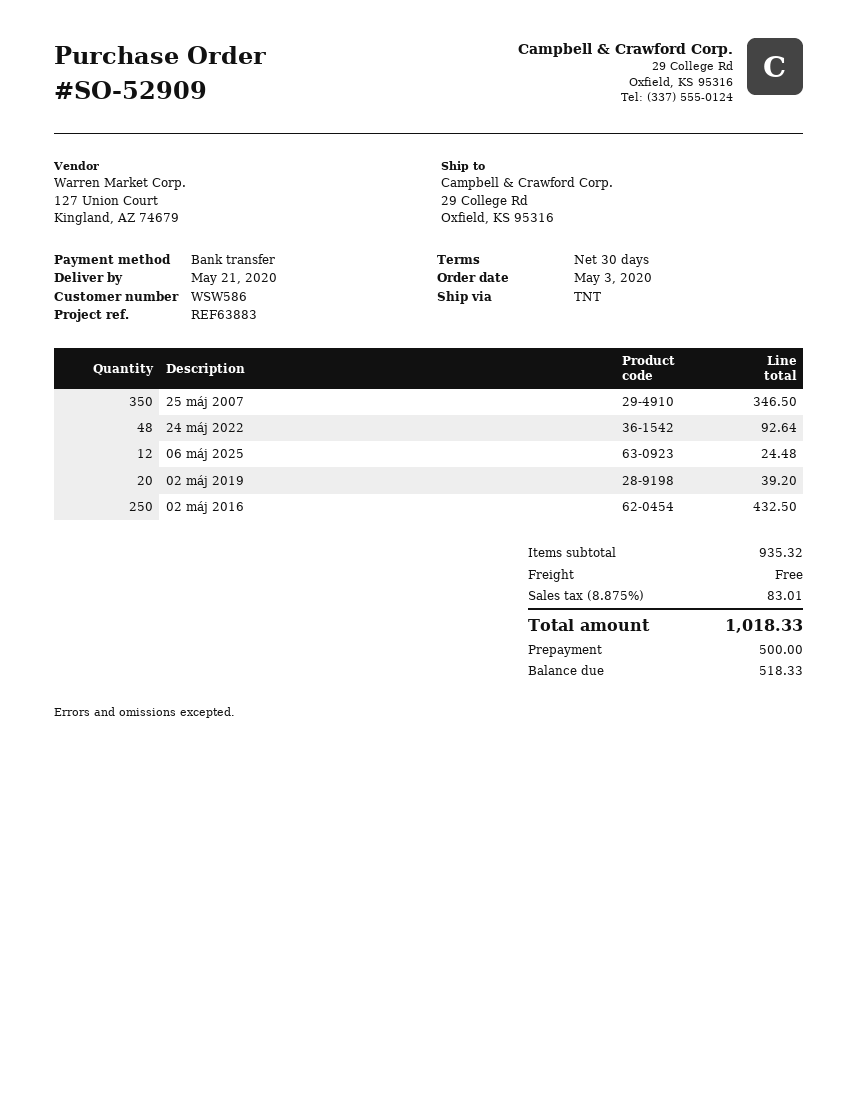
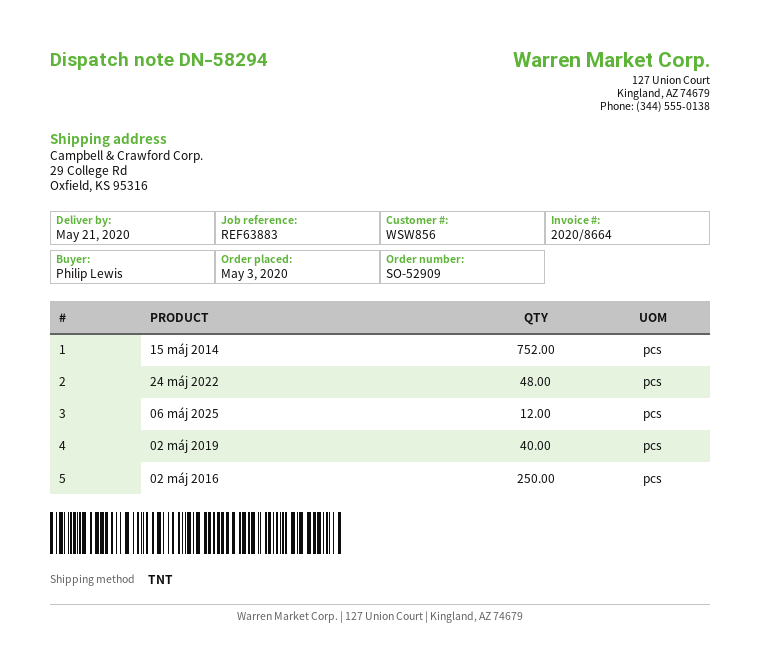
customer number: WSW586 -> WSW856
25 máj 2007: 350 -> none
02 máj 2019: 20 -> 40
15 máj 2014: none -> 752

